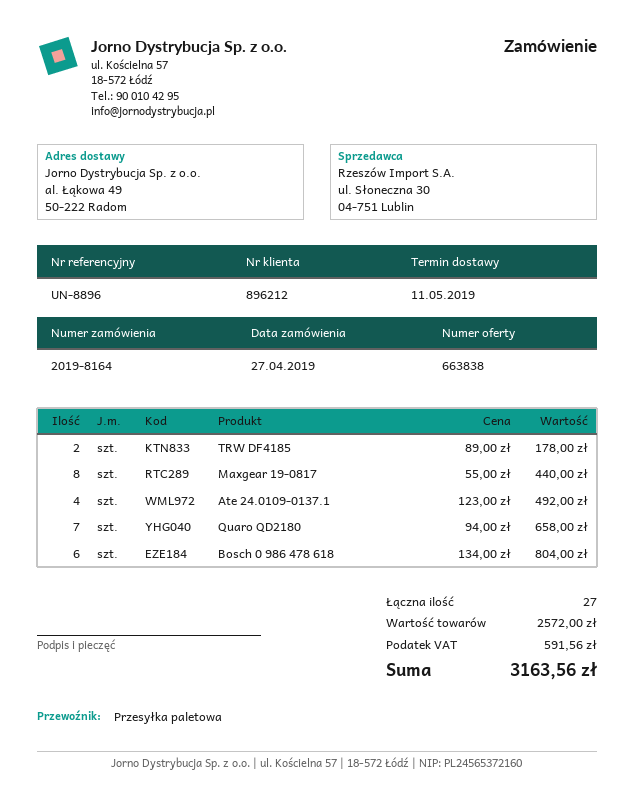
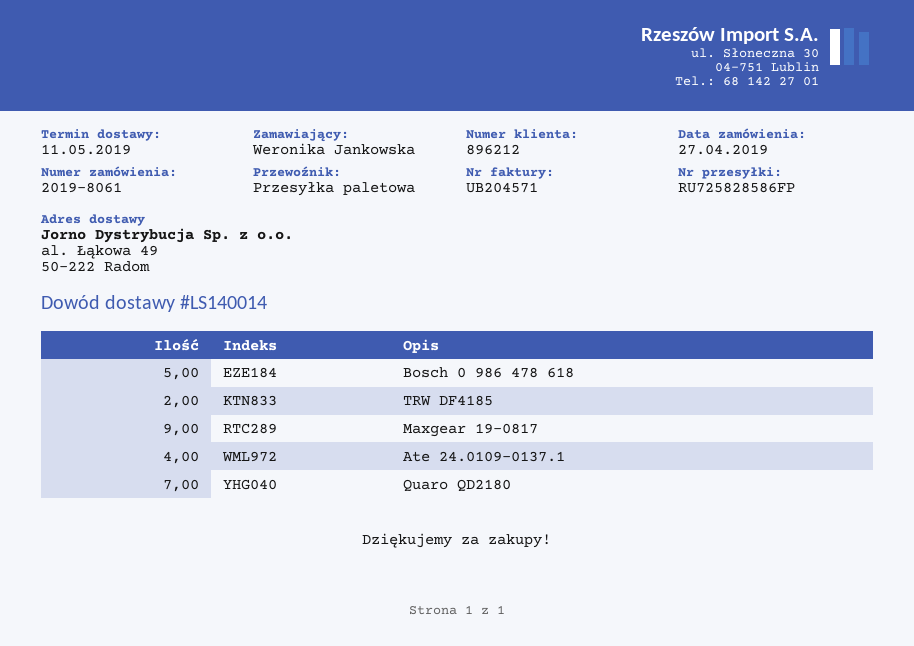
order number: 2019-8164 -> 2019-8061
Maxgear 19-0817: 8 -> 9
Bosch 0 986 478 618: 6 -> 5

